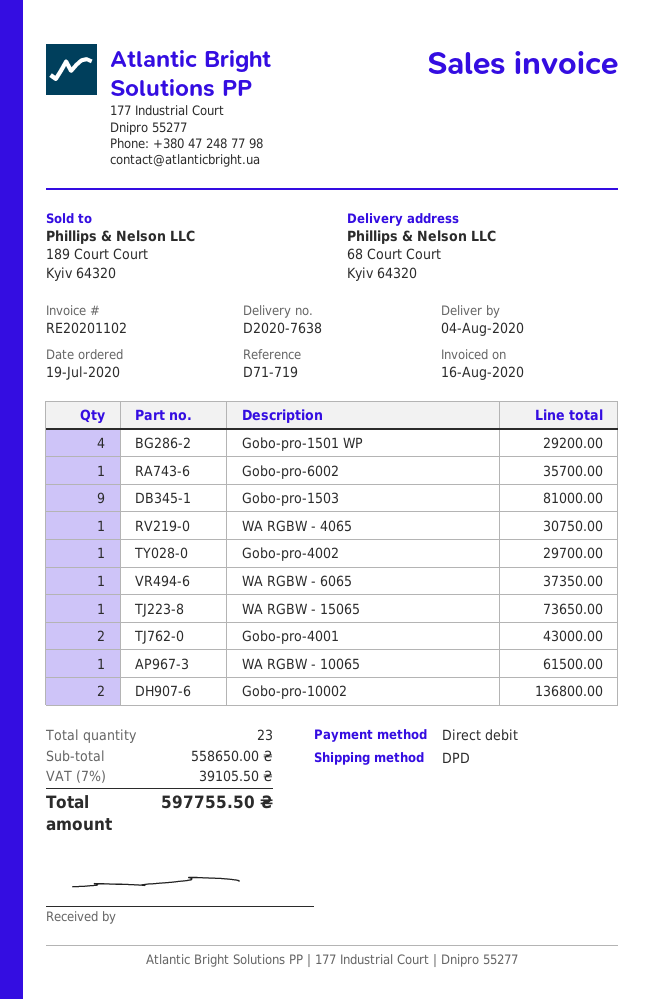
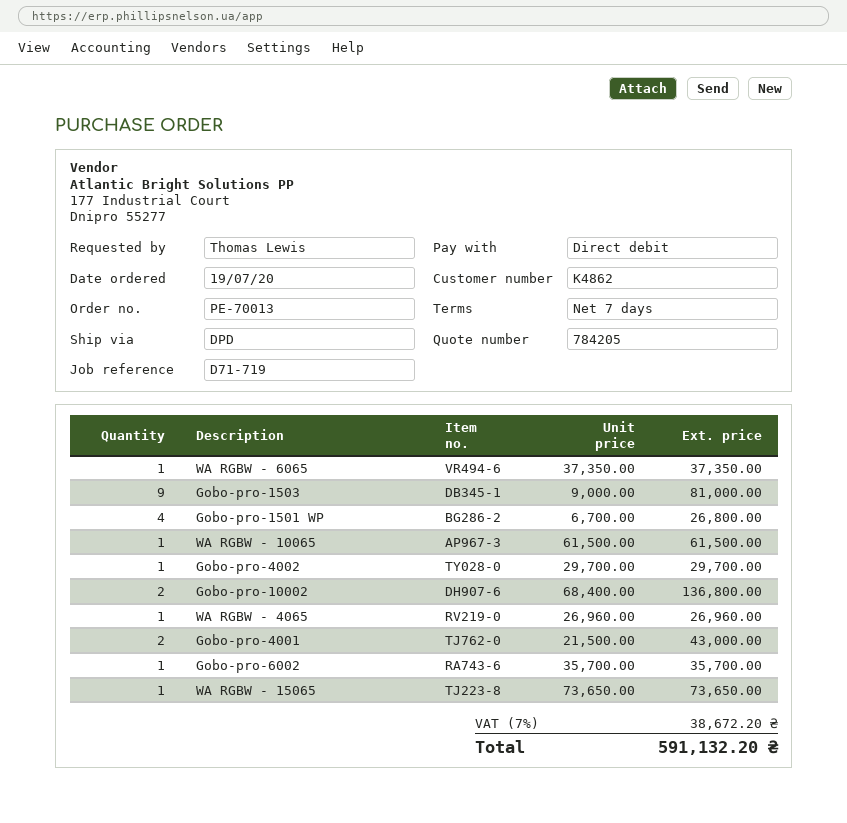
Gobo-pro-1501 WP: 4 for 29200.00 -> 4 for 26800.00
WA RGBW - 4065: 1 for 30750.00 -> 1 for 26960.00
tax: 7% = 39105.50 -> 7% = 38672.20
total: 597755.50 -> 591132.20

